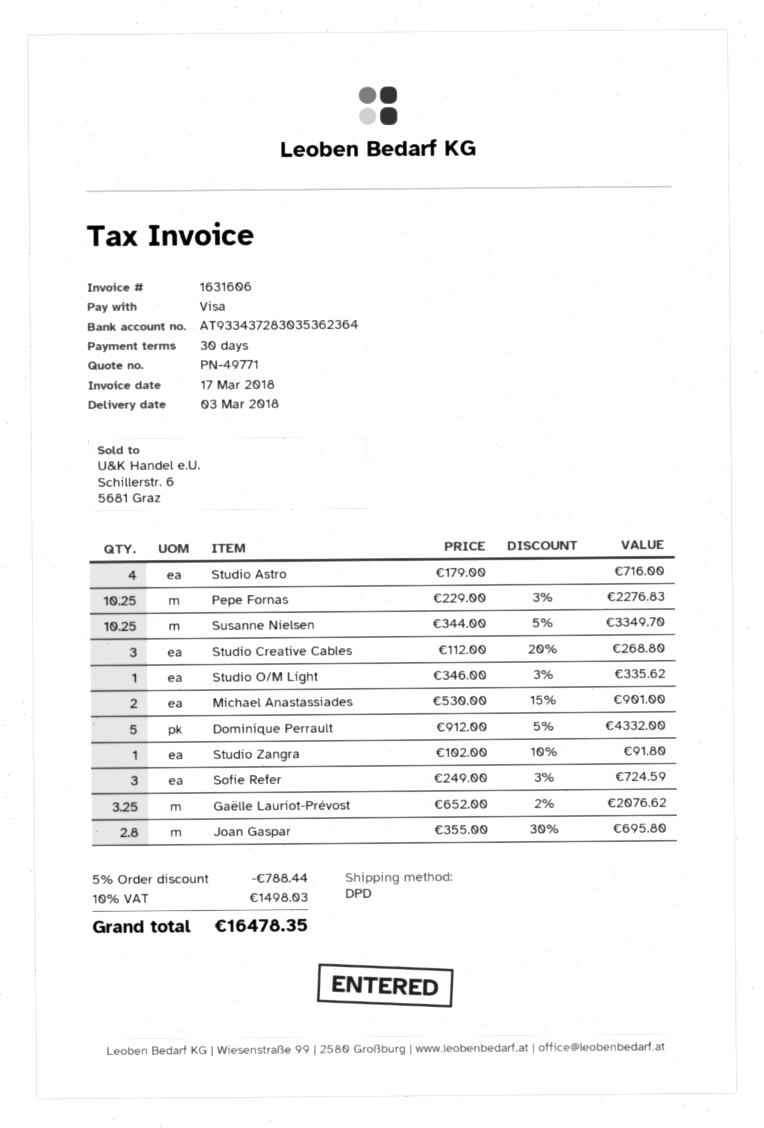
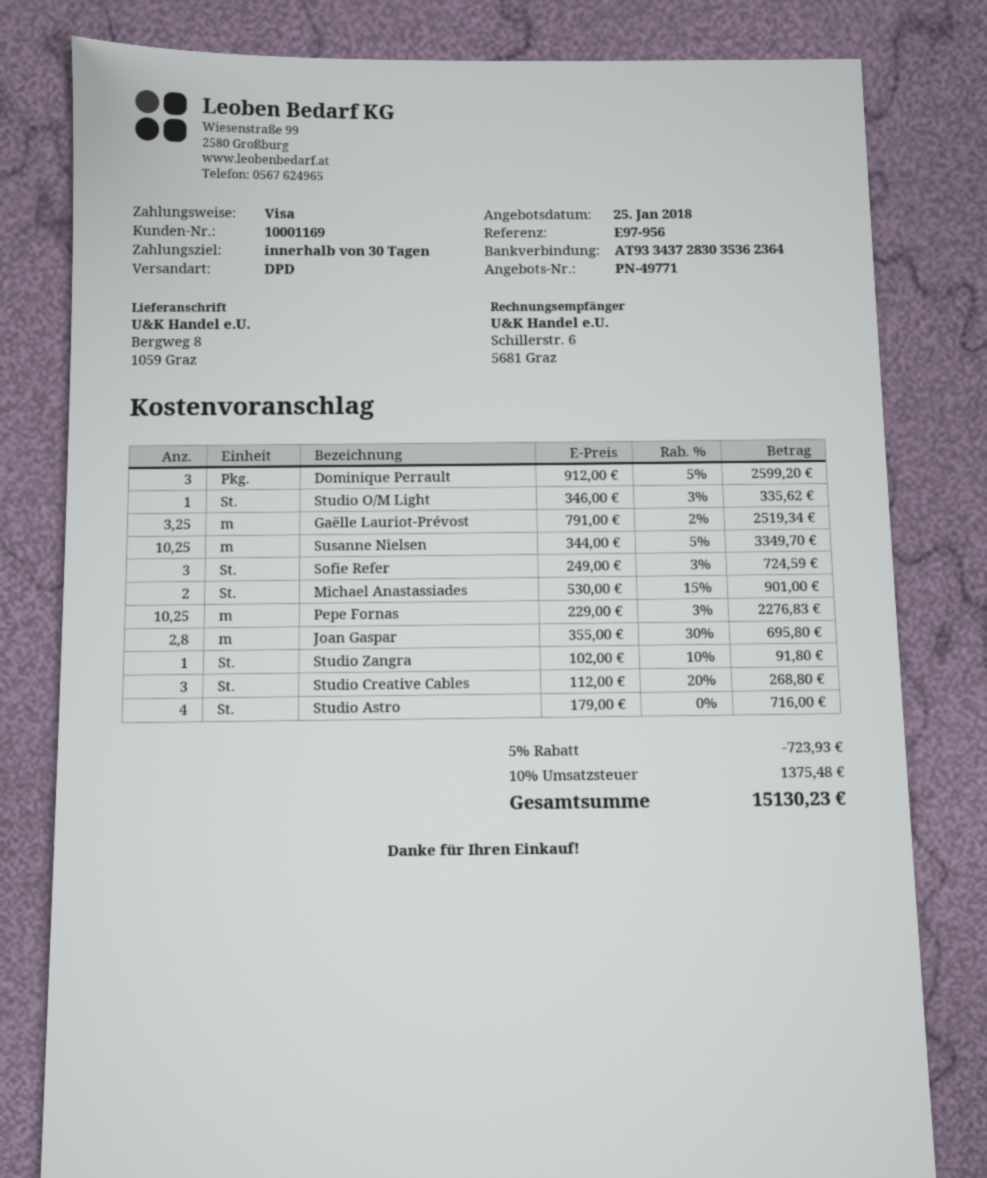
Dominique Perrault: 5 x 912.00 - 5% = 4332.00 -> 3 x 912.00 - 5% = 2599.20
Gaëlle Lauriot-Prévost: 3.25 x 652.00 - 2% = 2076.62 -> 3.25 x 791.00 - 2% = 2519.34
discount: 5% = 788.44 -> 5% = 723.93
tax: 10% = 1498.03 -> 10% = 1375.48
total: 16478.35 -> 15130.23

